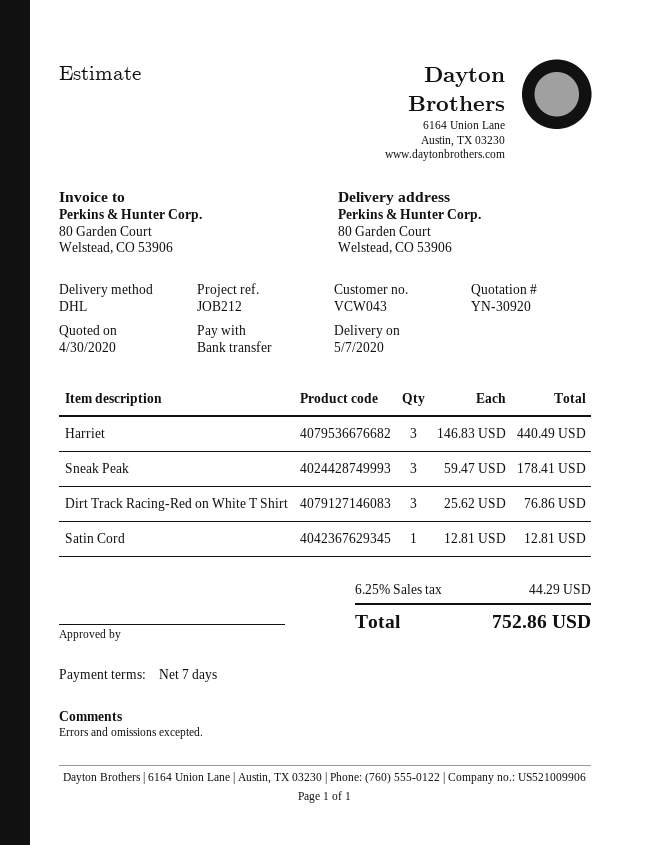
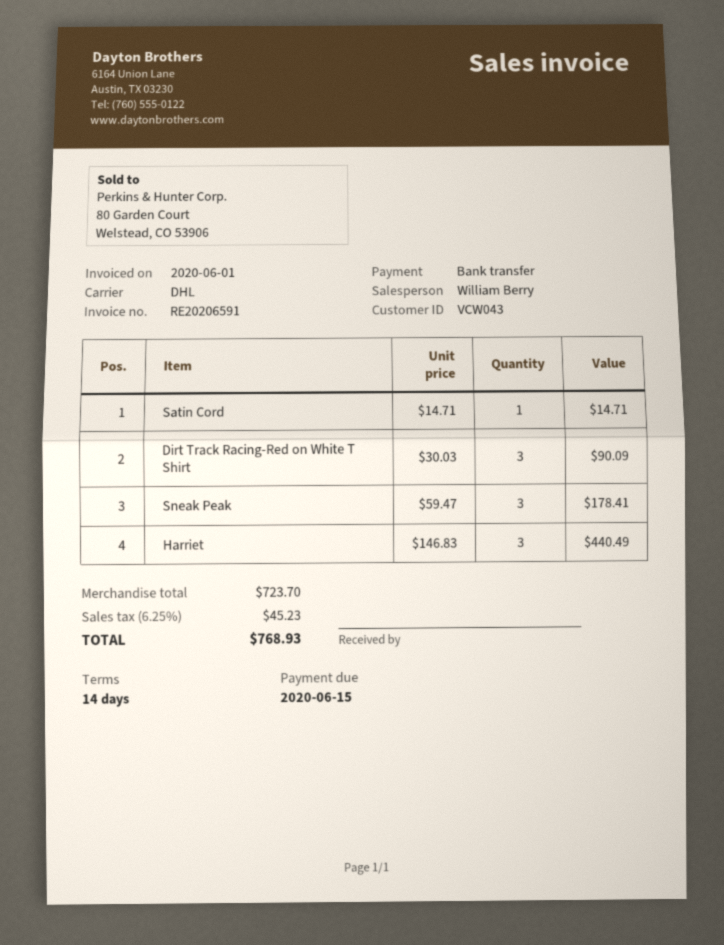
payment terms: 7 days -> 14 days
Dirt Track Racing-Red on White T Shirt: 3 x 25.62 = 76.86 -> 3 x 30.03 = 90.09
Satin Cord: 1 x 12.81 = 12.81 -> 1 x 14.71 = 14.71
tax: 6.25% = 44.29 -> 6.25% = 45.23
total: 752.86 -> 768.93

